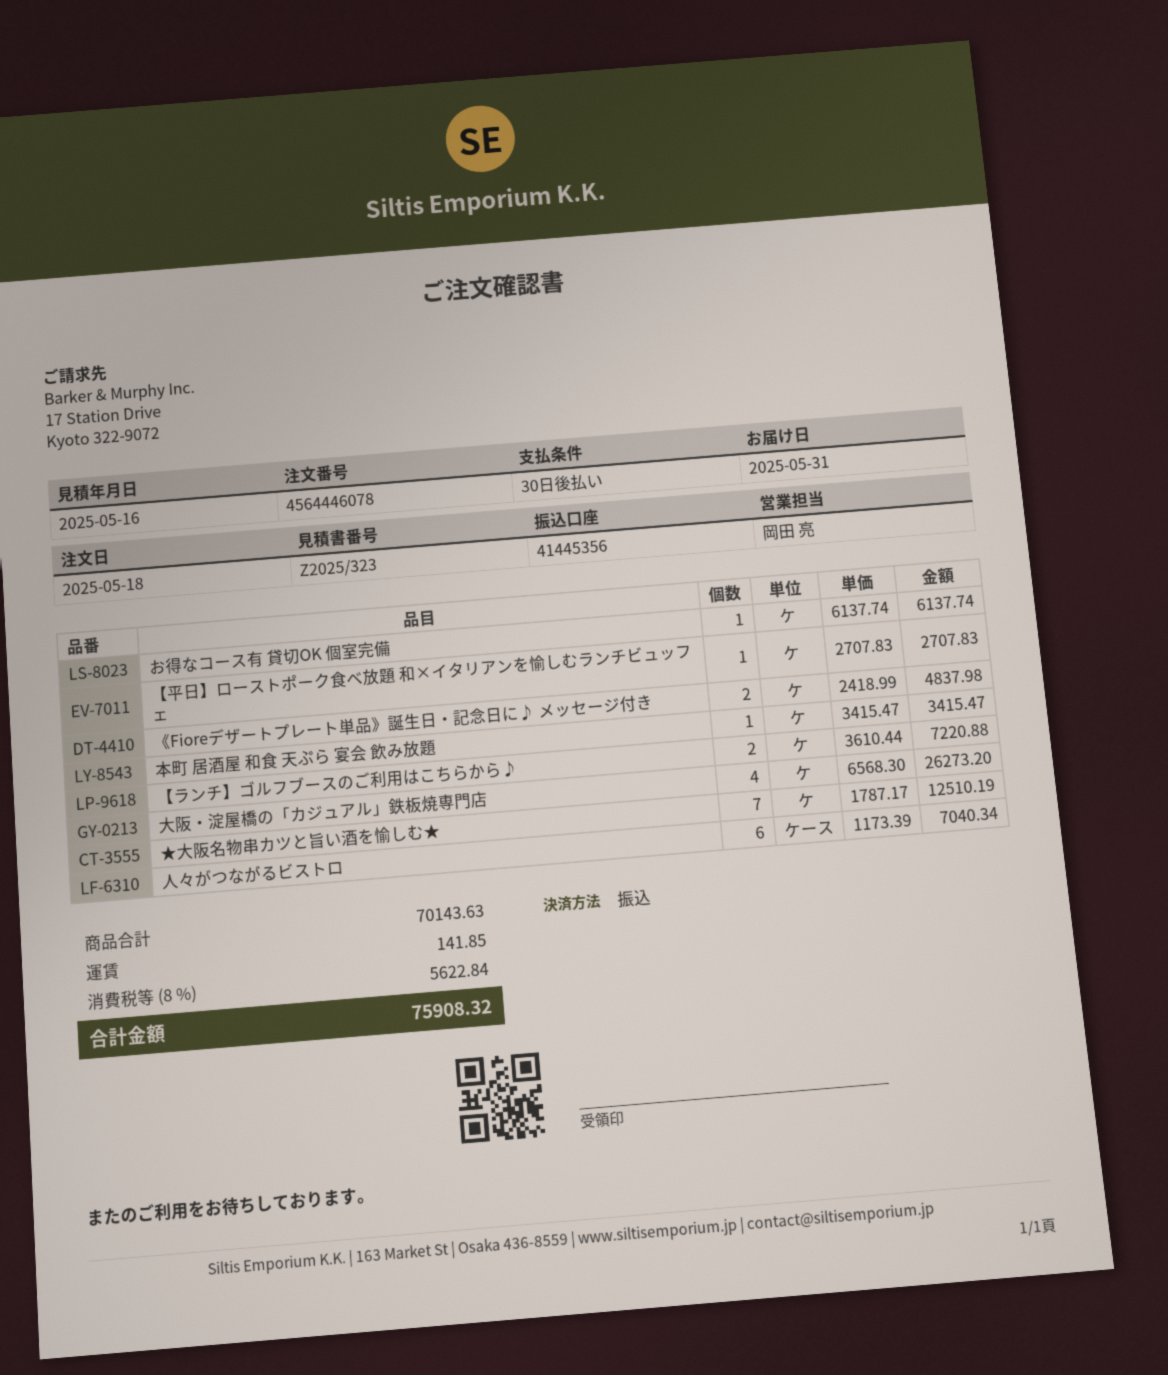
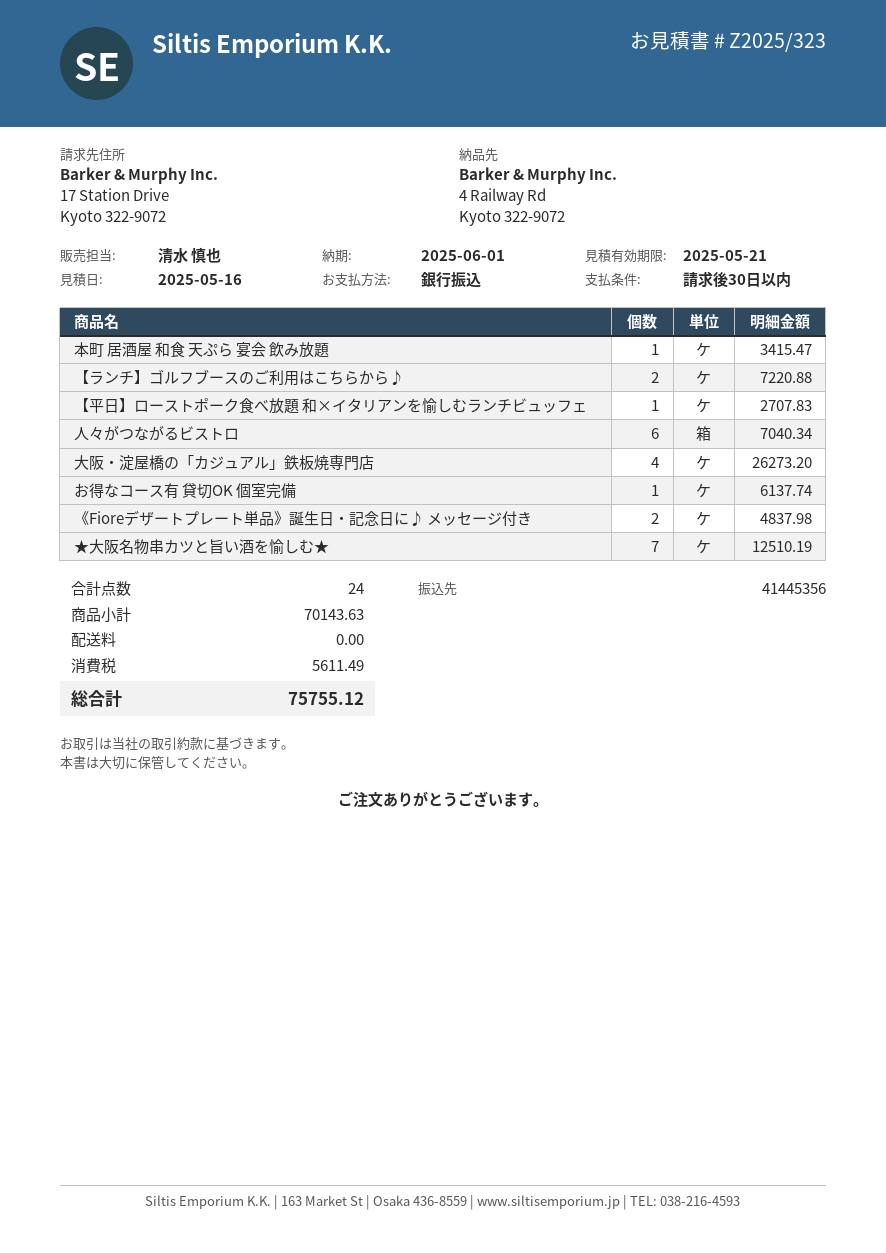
delivery date: 2025-05-31 -> 2025-06-01
sales rep: 岡田 亮 -> 清水 慎也
shipping: 141.85 -> 0.00
tax: 5622.84 -> 5611.49
total: 75908.32 -> 75755.12

